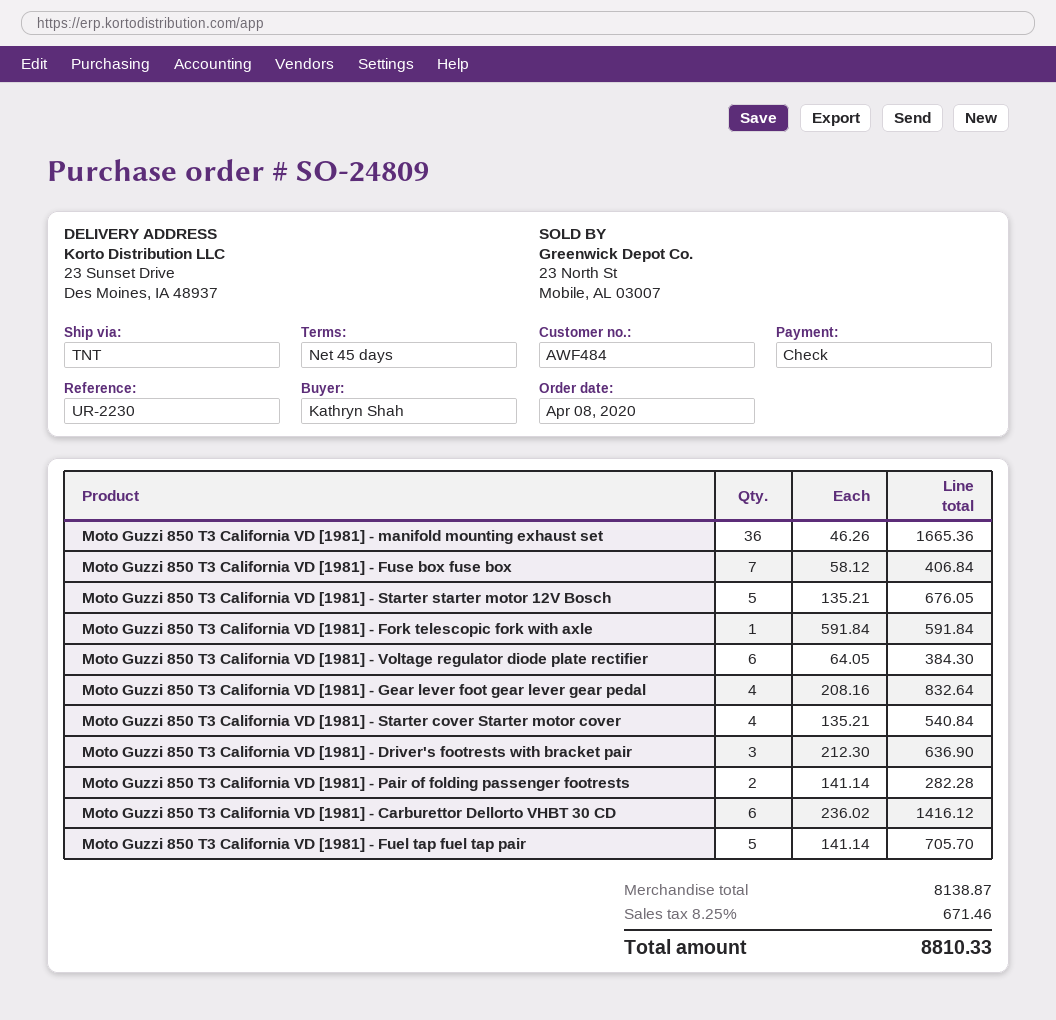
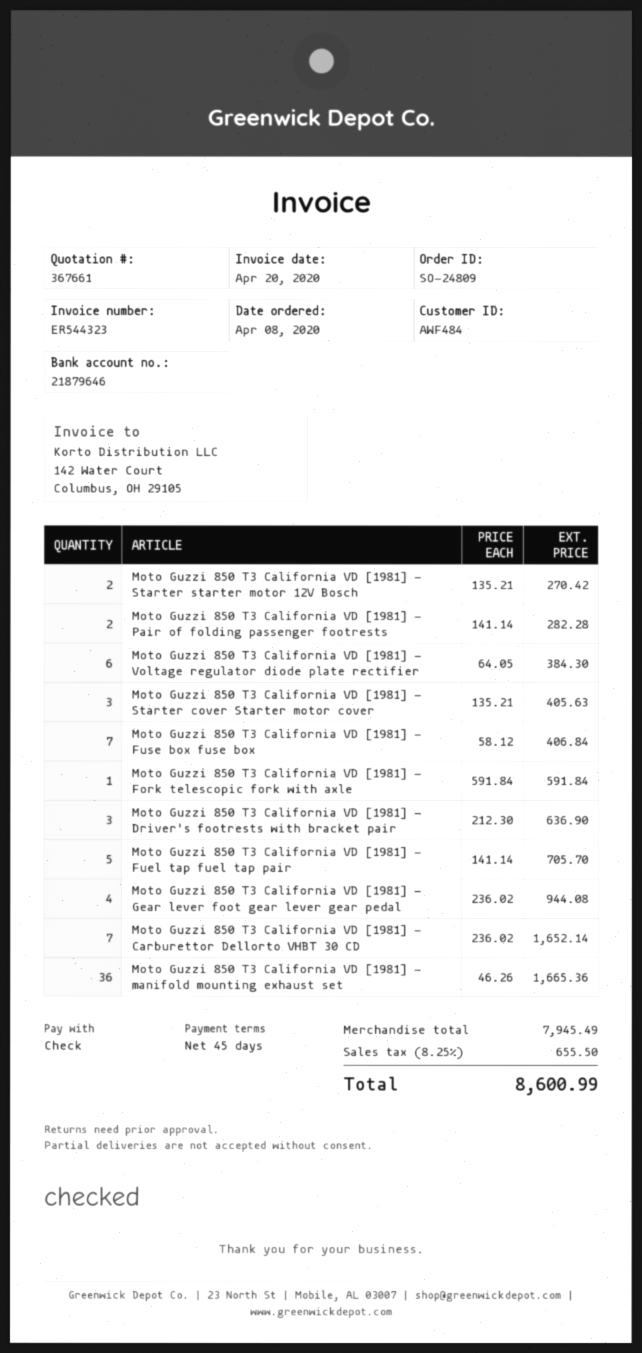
Moto Guzzi 850 T3 California VD [1981] - Starter starter motor 12V Bosch: 5 x 135.21 = 676.05 -> 2 x 135.21 = 270.42
Moto Guzzi 850 T3 California VD [1981] - Gear lever foot gear lever gear pedal: 4 x 208.16 = 832.64 -> 4 x 236.02 = 944.08
Moto Guzzi 850 T3 California VD [1981] - Starter cover Starter motor cover: 4 x 135.21 = 540.84 -> 3 x 135.21 = 405.63
Moto Guzzi 850 T3 California VD [1981] - Carburettor Dellorto VHBT 30 CD: 6 x 236.02 = 1416.12 -> 7 x 236.02 = 1652.14
subtotal: 8138.87 -> 7945.49
tax: 8.25% = 671.46 -> 8.25% = 655.50
total: 8810.33 -> 8600.99

